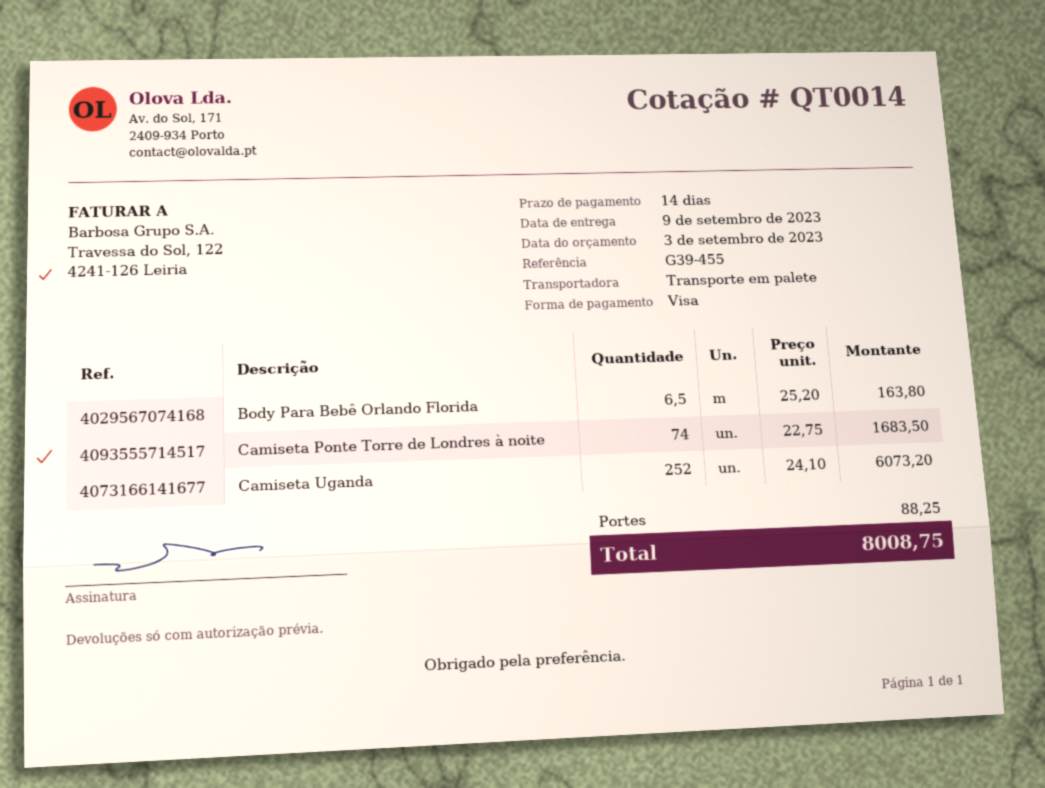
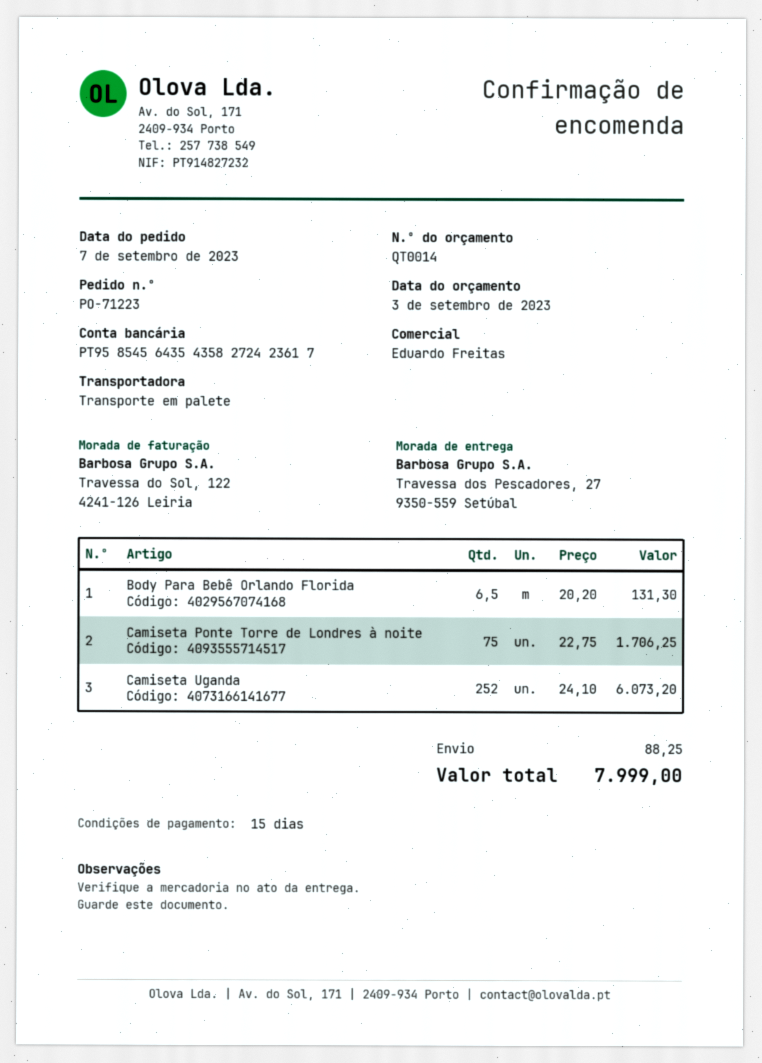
payment terms: 14 days -> 15 days
Body Para Bebê Orlando Florida: 6.5 x 25.20 = 163.80 -> 6.5 x 20.20 = 131.30
Camiseta Ponte Torre de Londres à noite: 74 x 22.75 = 1683.50 -> 75 x 22.75 = 1706.25
total: 8008.75 -> 7999.00

